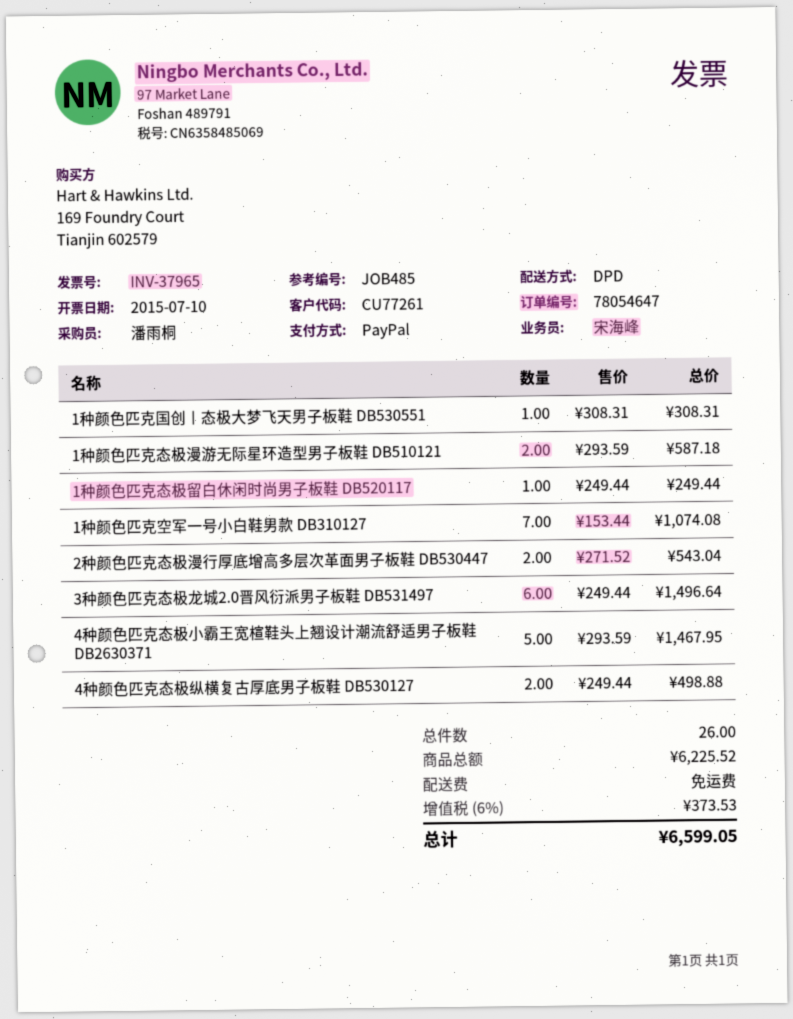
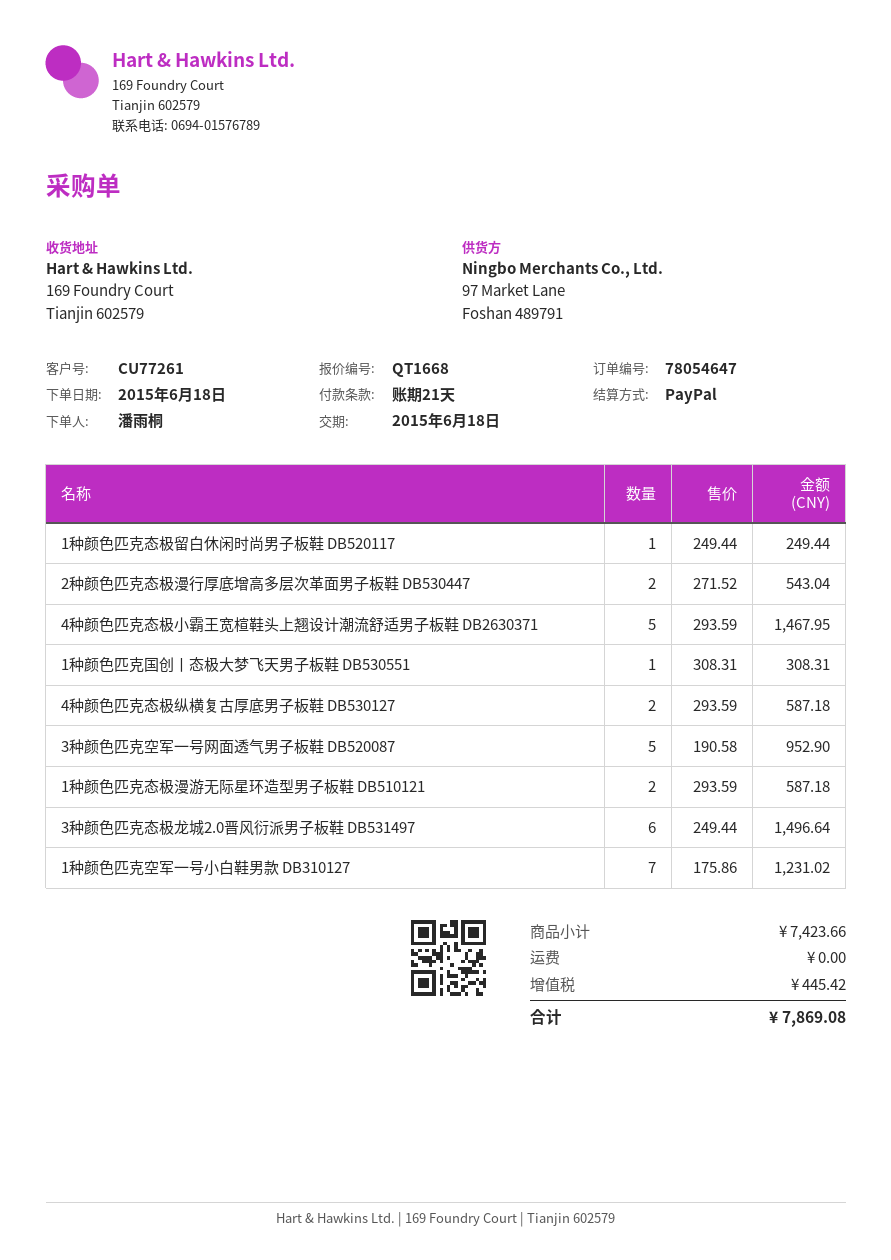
1种颜色匹克空军一号小白鞋男款 DB310127: 7 x 153.44 = 1074.08 -> 7 x 175.86 = 1231.02
4种颜色匹克态极纵横复古厚底男子板鞋 DB530127: 2 x 249.44 = 498.88 -> 2 x 293.59 = 587.18
3种颜色匹克空军一号网面透气男子板鞋 DB520087: none -> 5 x 190.58 = 952.90
subtotal: 6225.52 -> 7423.66
tax: 373.53 -> 445.42
total: 6599.05 -> 7869.08

